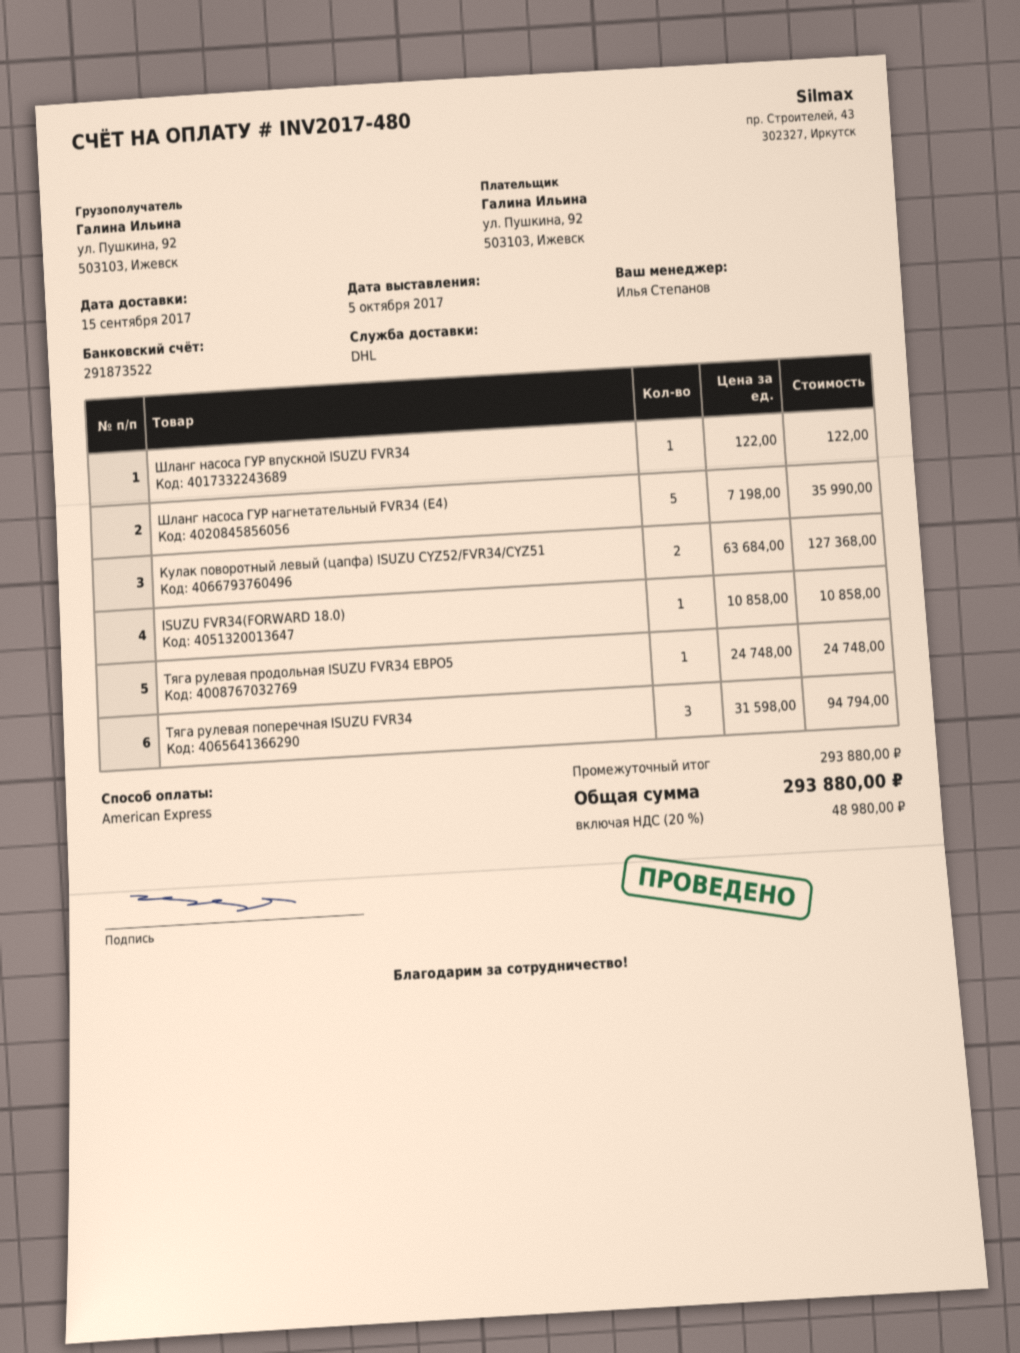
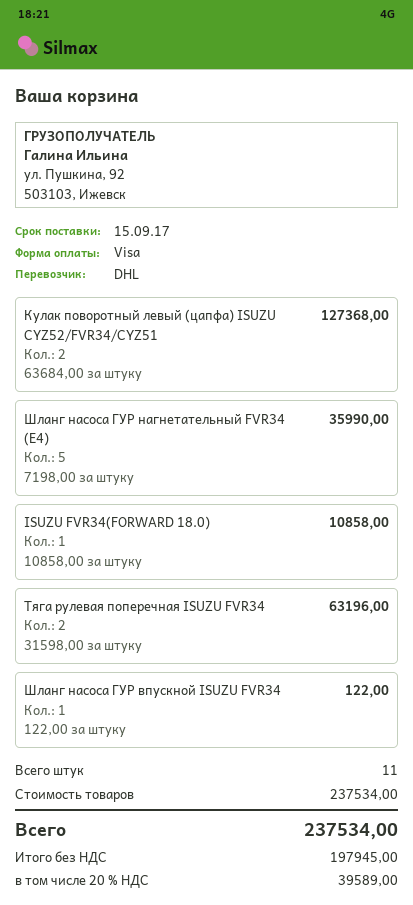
payment method: American Express -> Visa
Тяга рулевая продольная ISUZU FVR34 ЕВРО5: 1 x 24748.00 = 24748.00 -> none
Тяга рулевая поперечная ISUZU FVR34: 3 x 31598.00 = 94794.00 -> 2 x 31598.00 = 63196.00
subtotal: 293880.00 -> 237534.00
tax: 20% = 48980.00 -> 20% = 39589.00
total: 293880.00 -> 237534.00

